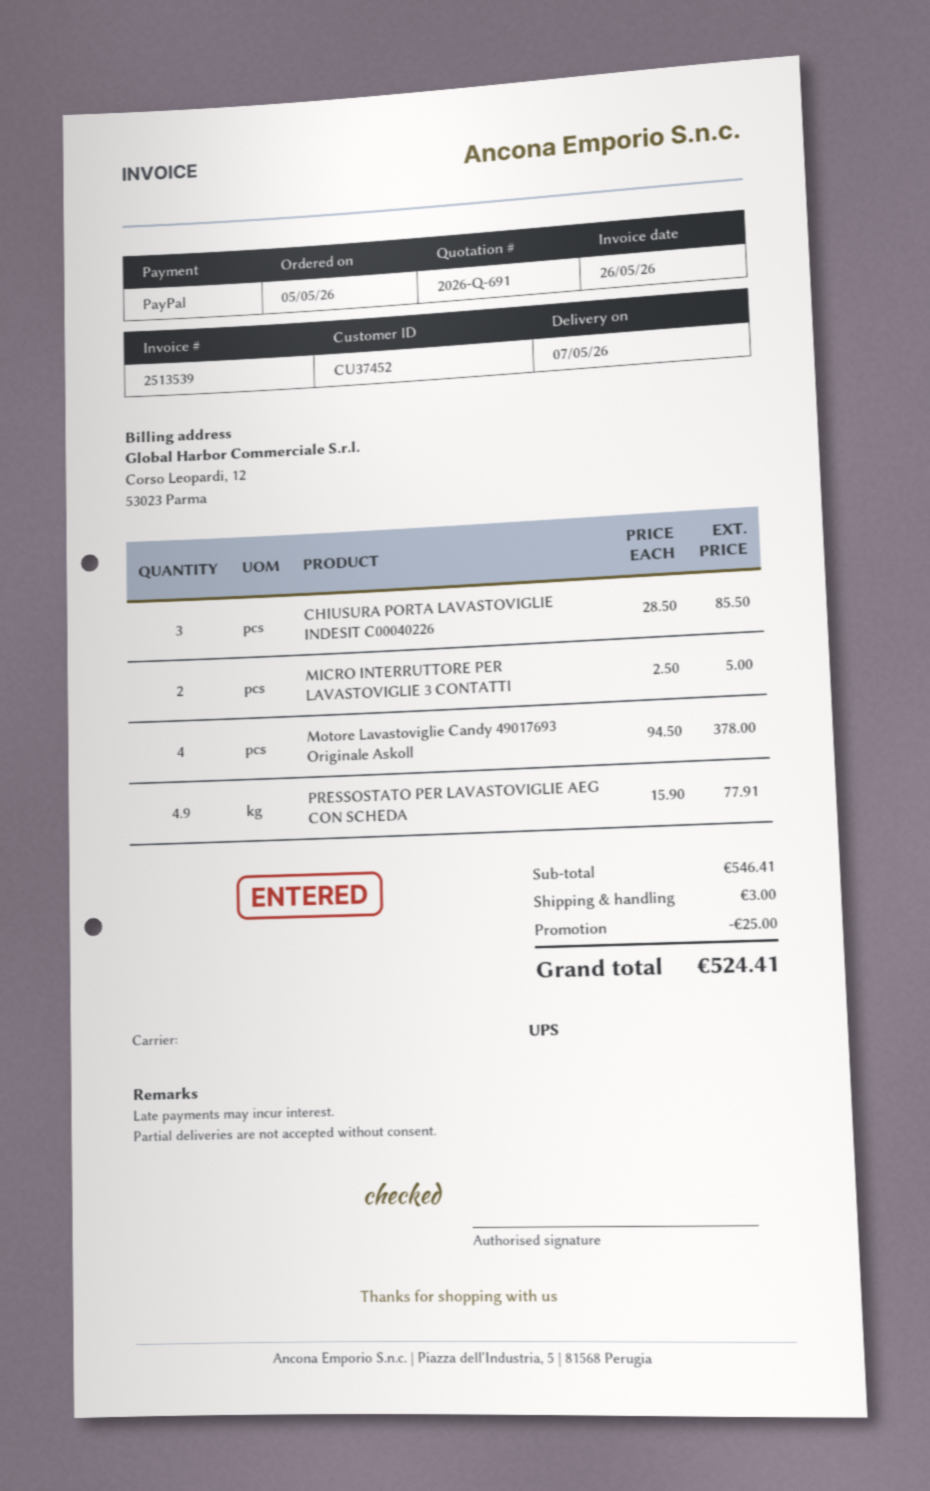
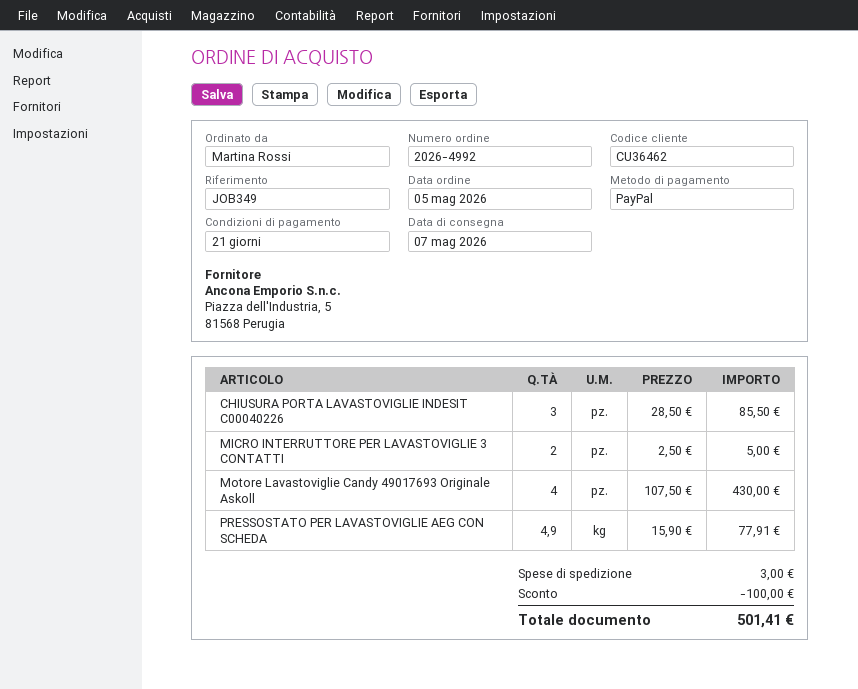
customer number: CU37452 -> CU36462
Motore Lavastoviglie Candy 49017693 Originale Askoll: 4 x 94.50 = 378.00 -> 4 x 107.50 = 430.00
discount: 25.00 -> 100.00
total: 524.41 -> 501.41

